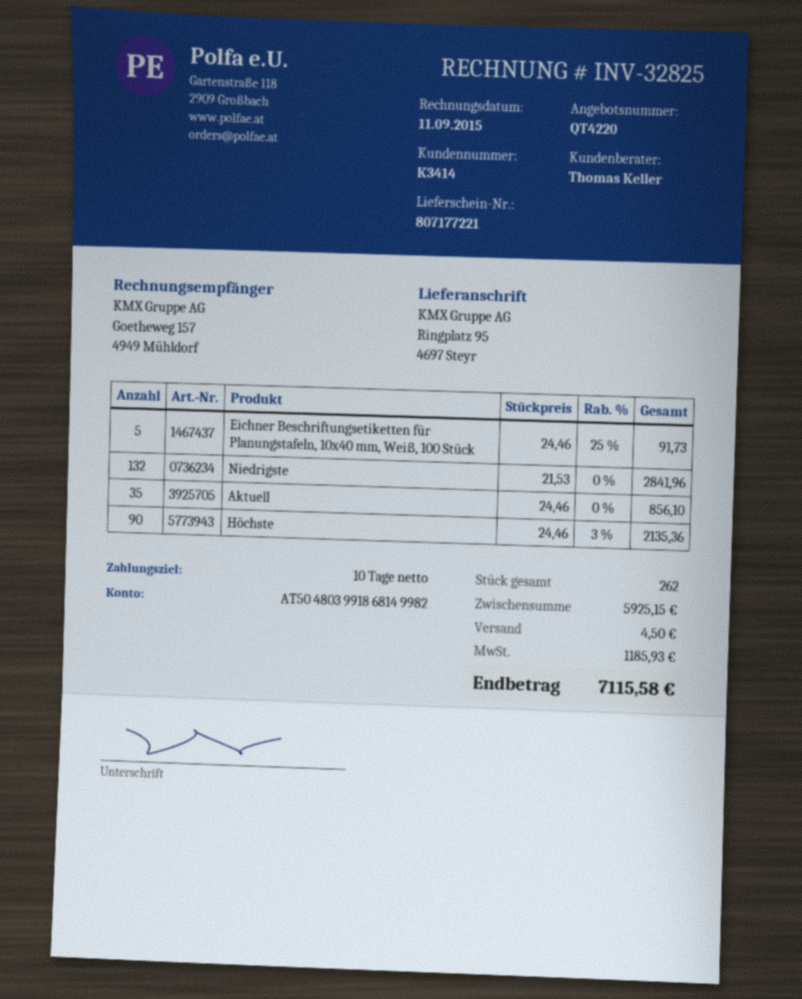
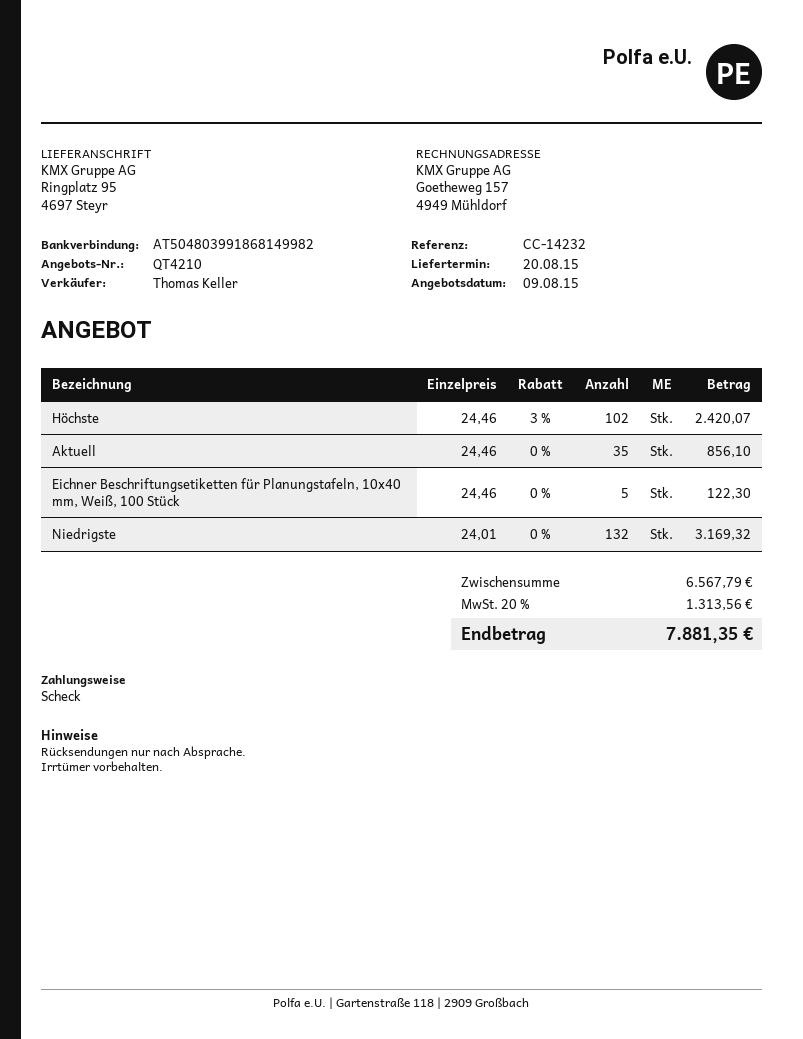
quote number: QT4220 -> QT4210
Eichner Beschriftungsetiketten für Planungstafeln, 10x40 mm, Weiß, 100 Stück: 5 x 24.46 - 25% = 91.73 -> 5 x 24.46 = 122.30
Niedrigste: 132 x 21.53 = 2841.96 -> 132 x 24.01 = 3169.32
Höchste: 90 x 24.46 - 3% = 2135.36 -> 102 x 24.46 - 3% = 2420.07
subtotal: 5925.15 -> 6567.79
shipping: 4.50 -> none
tax: 1185.93 -> 1313.56
total: 7115.58 -> 7881.35

